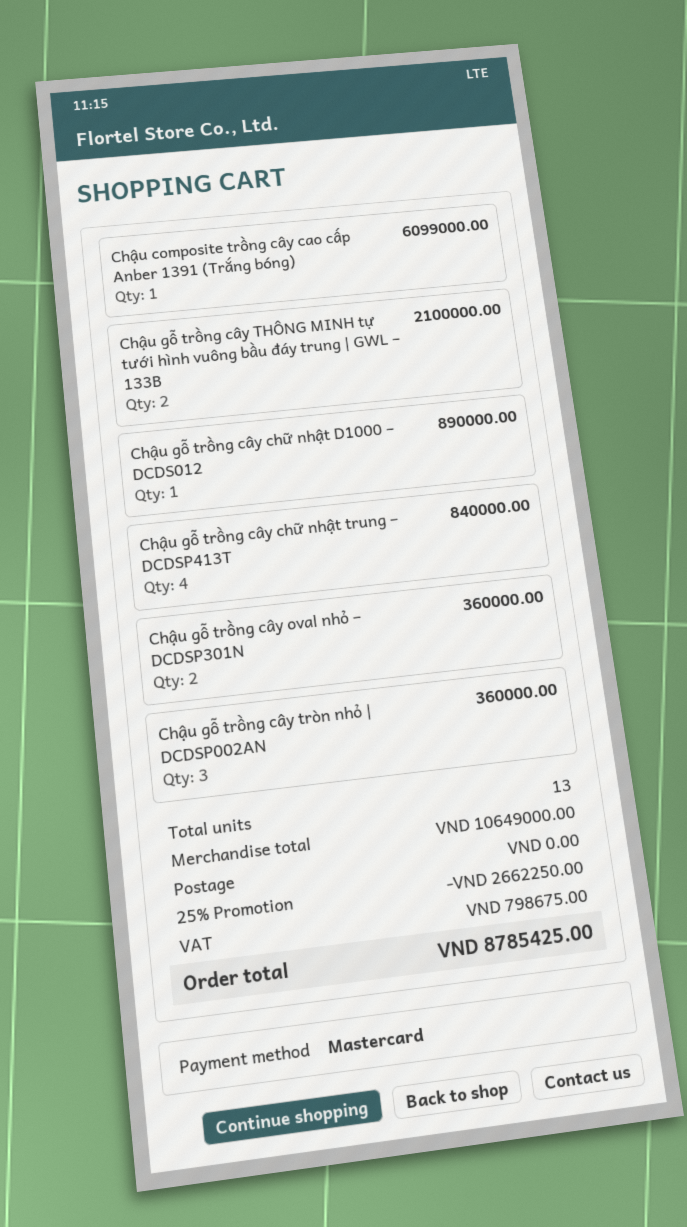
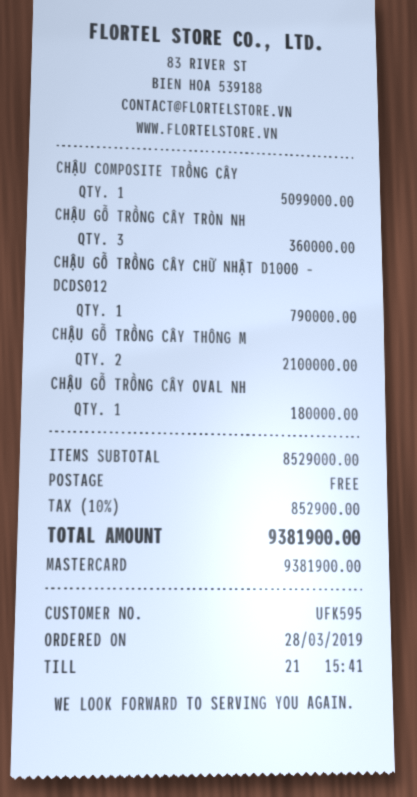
Chậu composite trồng cây cao cấp Anber 1391 (Trắng bóng): 1 for 6099000.00 -> 1 for 5099000.00
Chậu gỗ trồng cây chữ nhật D1000 – DCDS012: 1 for 890000.00 -> 1 for 790000.00
Chậu gỗ trồng cây chữ nhật trung – DCDSP413T: 4 for 840000.00 -> none
Chậu gỗ trồng cây oval nhỏ – DCDSP301N: 2 for 360000.00 -> 1 for 180000.00
subtotal: 10649000.00 -> 8529000.00
discount: 25% = 2662250.00 -> none
tax: 798675.00 -> 852900.00
total: 8785425.00 -> 9381900.00

